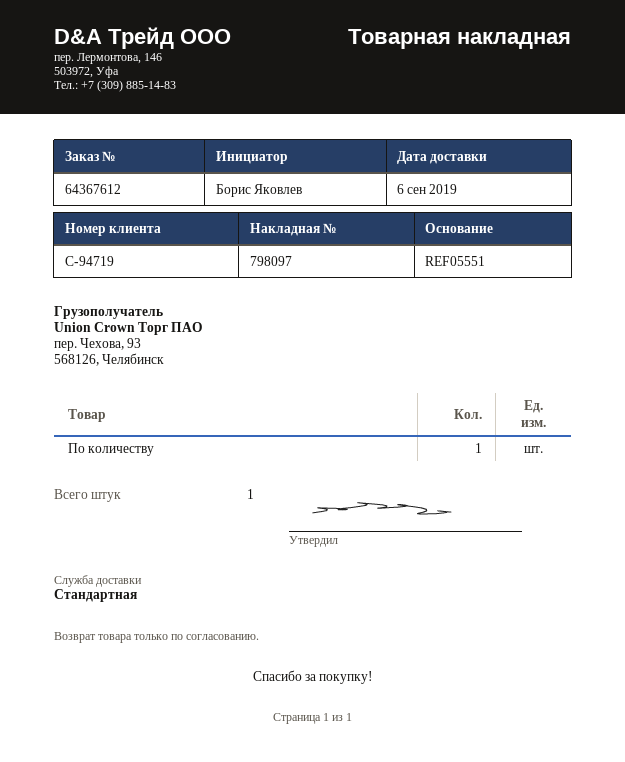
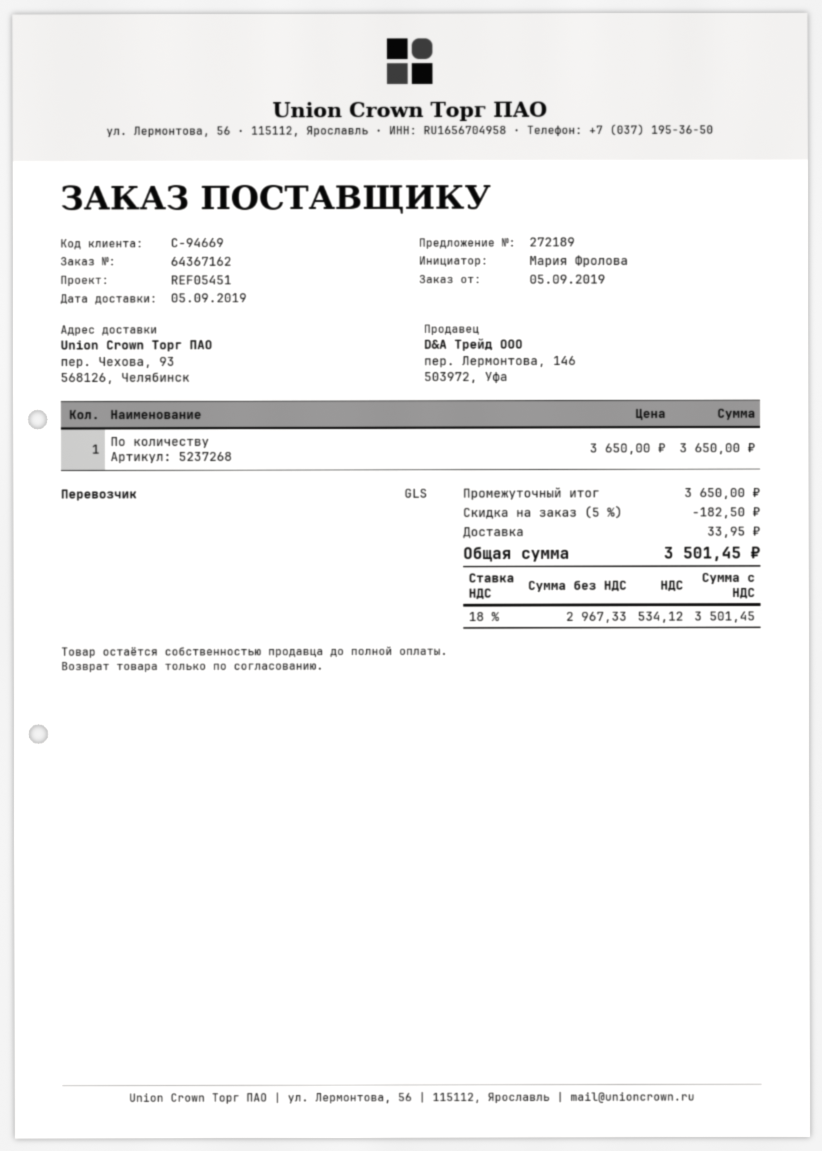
order number: 64367612 -> 64367162
delivery date: 2019-09-06 -> 2019-09-05
customer number: C-94719 -> C-94669
reference: REF05551 -> REF05451
ordered by: Борис Яковлев -> Мария Фролова
shipping method: standard -> GLS

